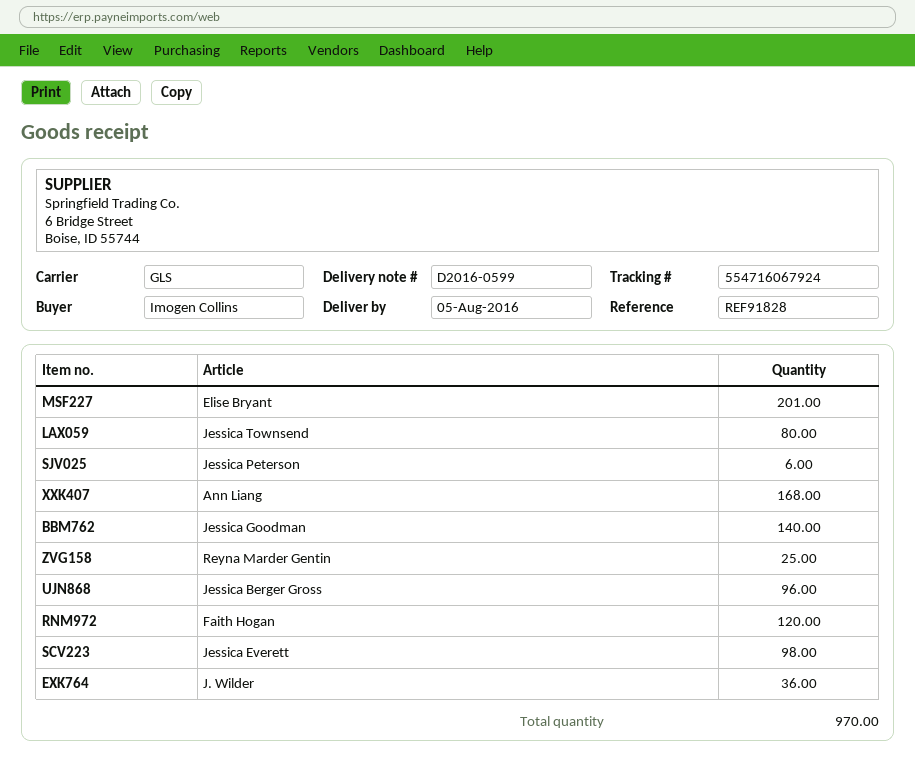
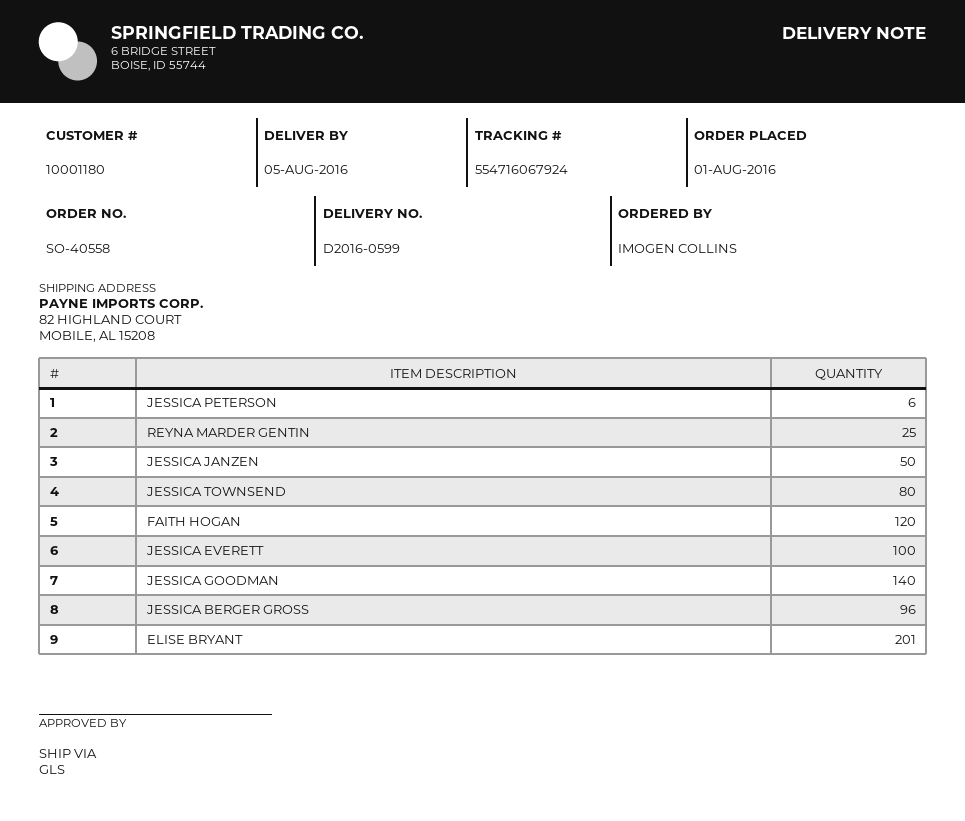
Ann Liang: 168 -> none
Jessica Everett: 98 -> 100
J. Wilder: 36 -> none
JESSICA JANZEN: none -> 50

